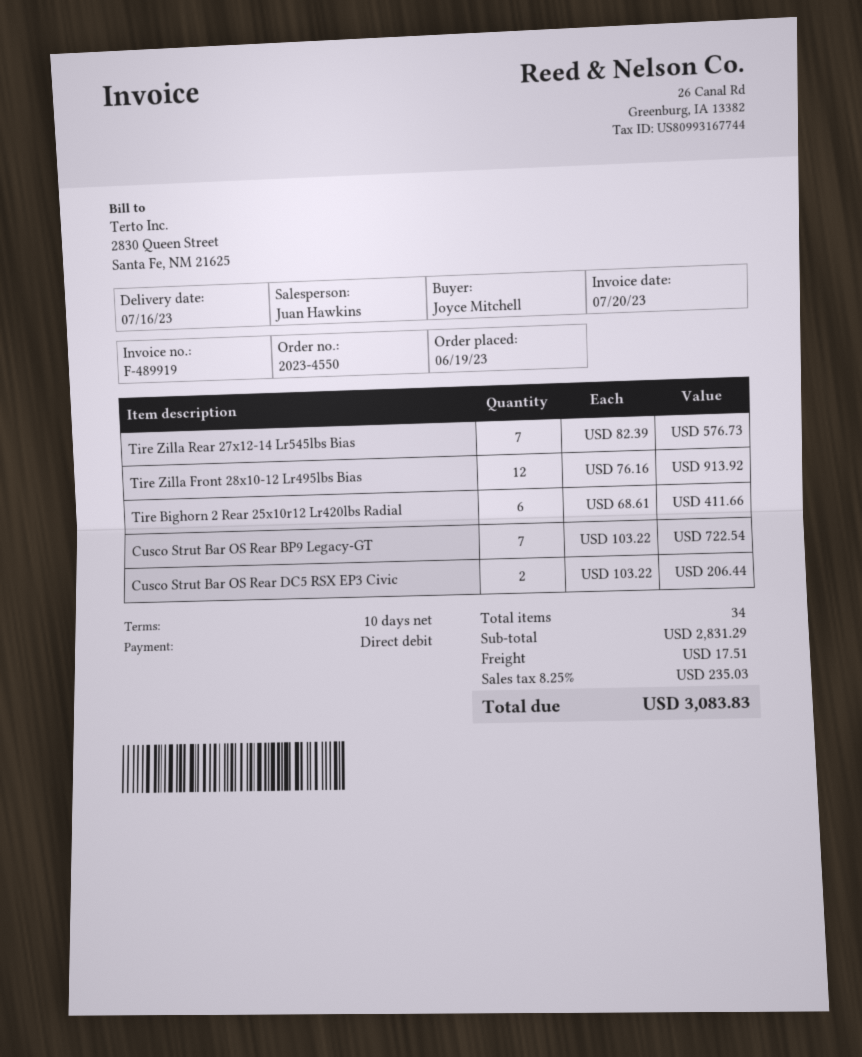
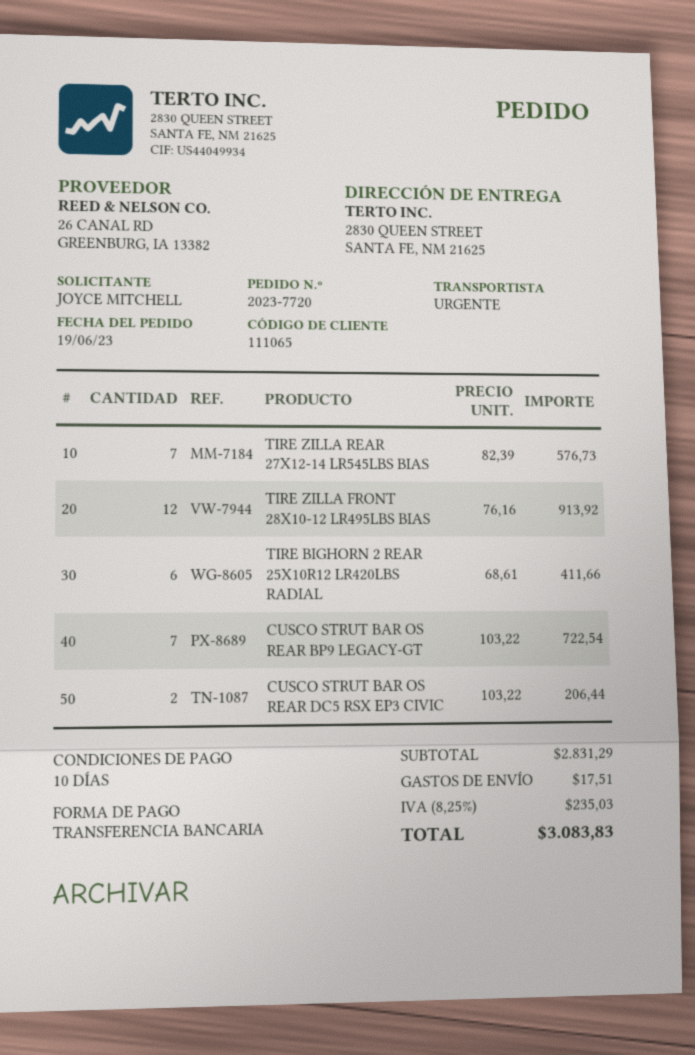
order number: 2023-4550 -> 2023-7720
payment method: direct debit -> bank transfer

